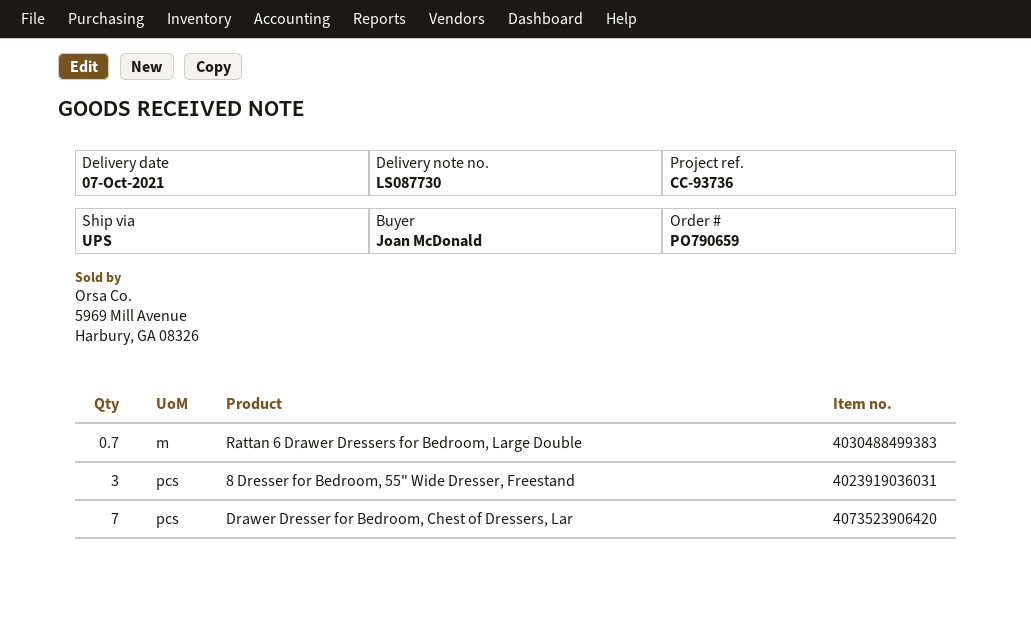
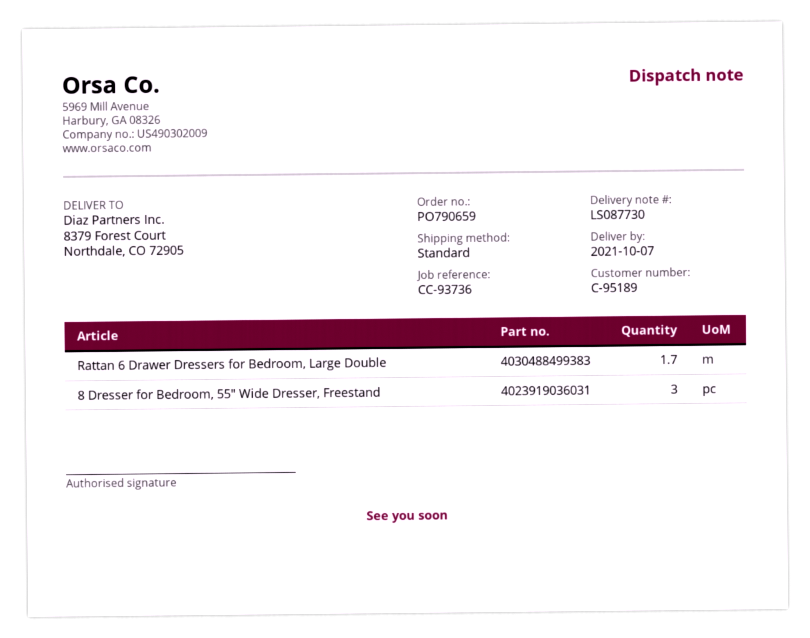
shipping method: UPS -> standard
Rattan 6 Drawer Dressers for Bedroom, Large Double: 0.7 -> 1.7
Drawer Dresser for Bedroom, Chest of Dressers, Lar: 7 -> none

